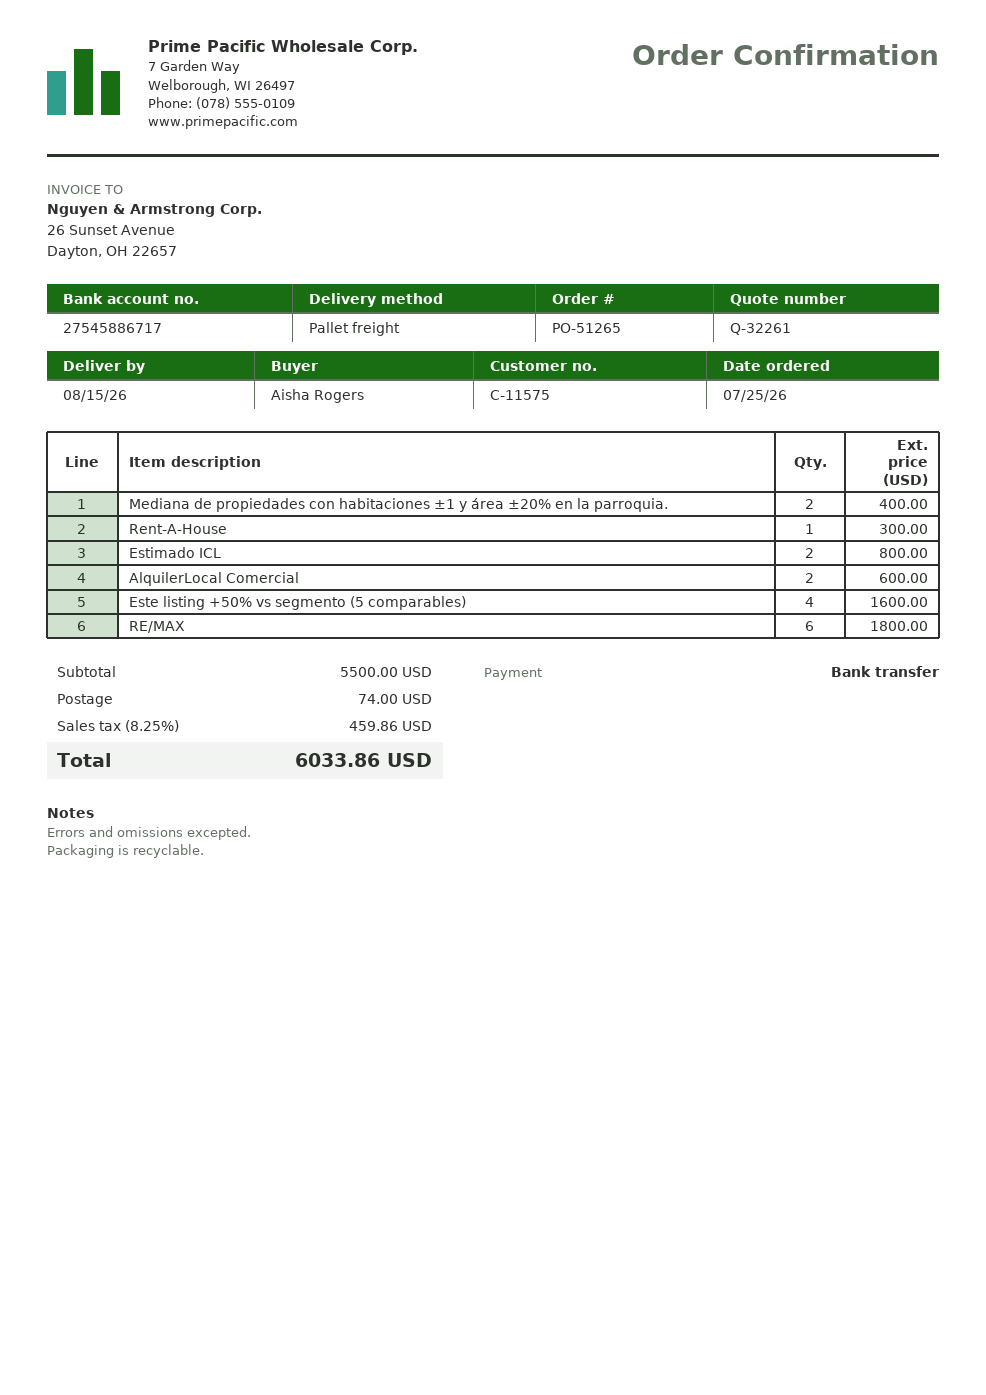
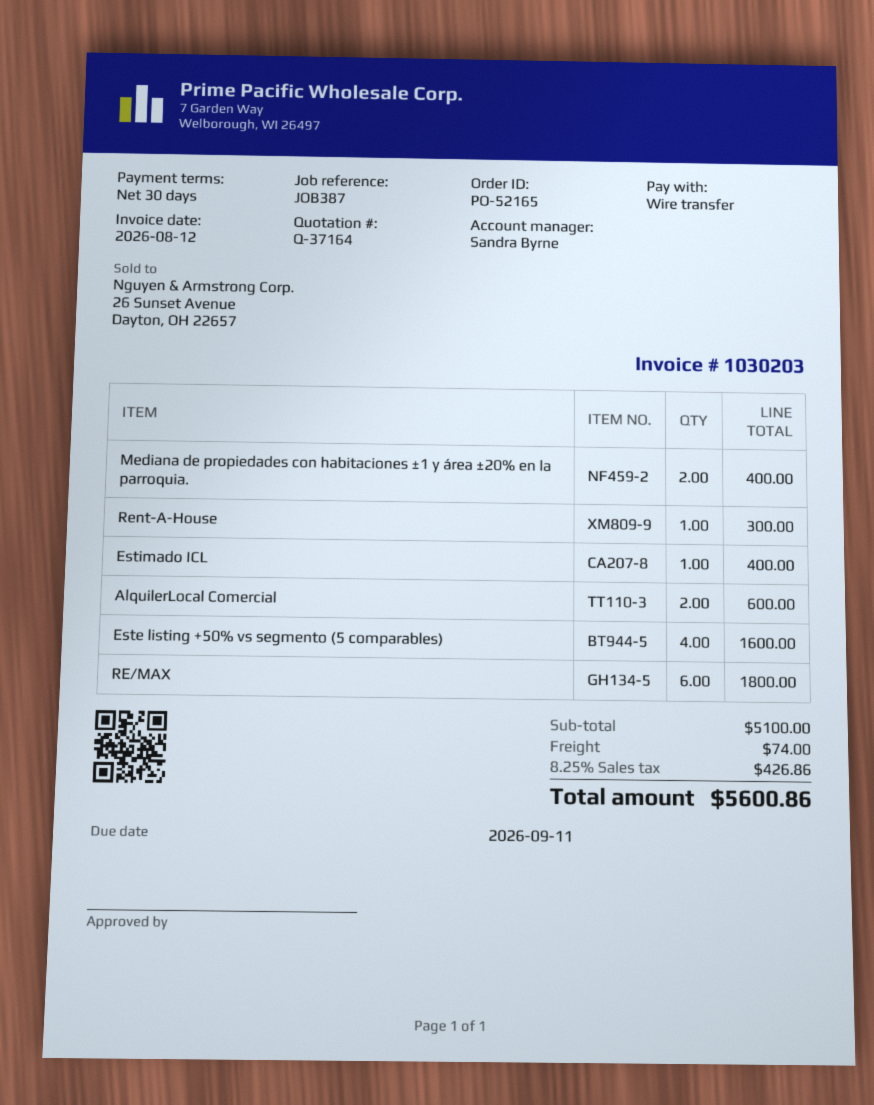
quote number: Q-32261 -> Q-37164
order number: PO-51265 -> PO-52165
Estimado ICL: 2 for 800.00 -> 1 for 400.00
subtotal: 5500.00 -> 5100.00
tax: 8.25% = 459.86 -> 8.25% = 426.86
total: 6033.86 -> 5600.86

